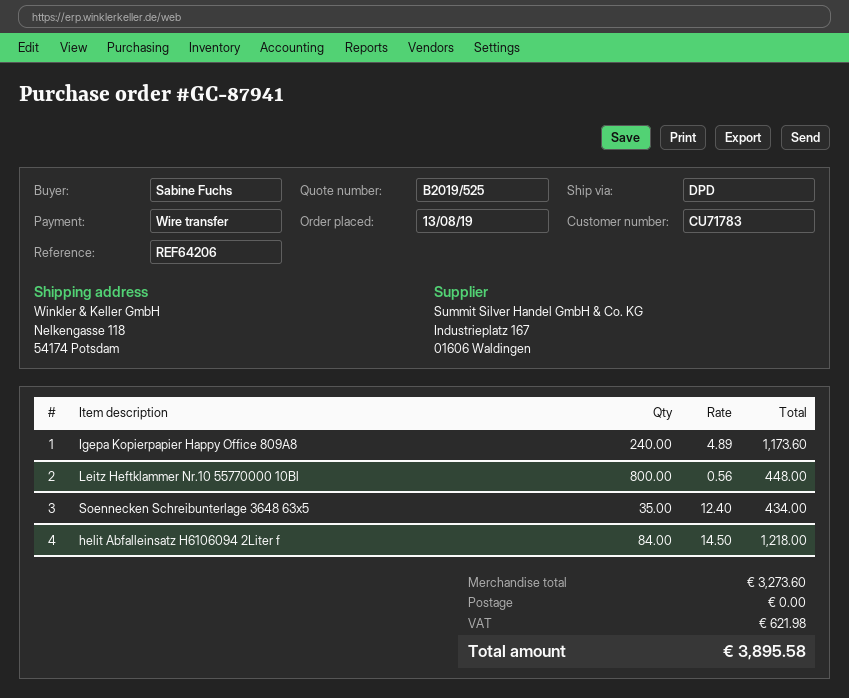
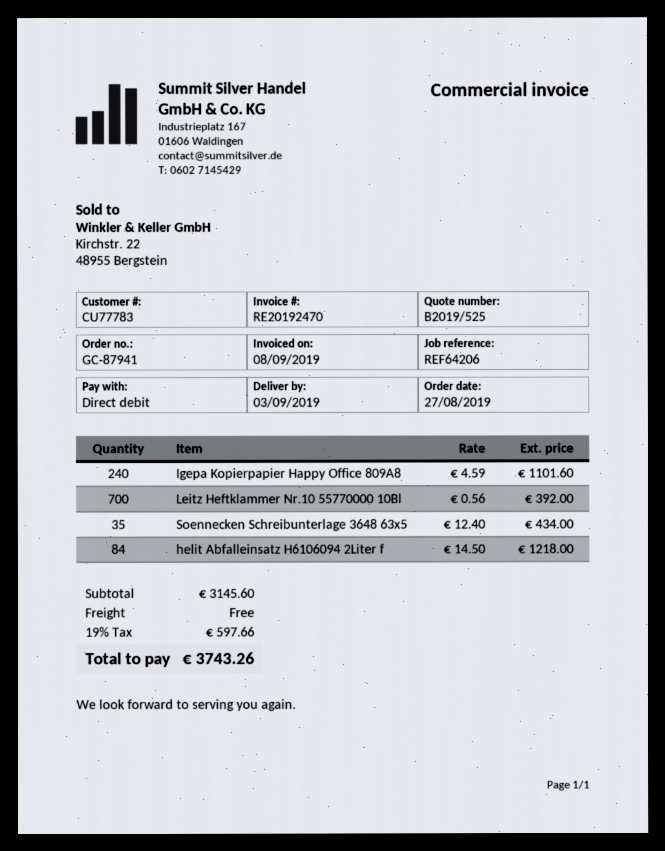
order date: 2019-08-13 -> 2019-08-27
customer number: CU71783 -> CU77783
payment method: bank transfer -> direct debit
Igepa Kopierpapier Happy Office 809A8: 240 x 4.89 = 1173.60 -> 240 x 4.59 = 1101.60
Leitz Heftklammer Nr.10 55770000 10Bl: 800 x 0.56 = 448.00 -> 700 x 0.56 = 392.00
subtotal: 3273.60 -> 3145.60
tax: 621.98 -> 597.66
total: 3895.58 -> 3743.26

